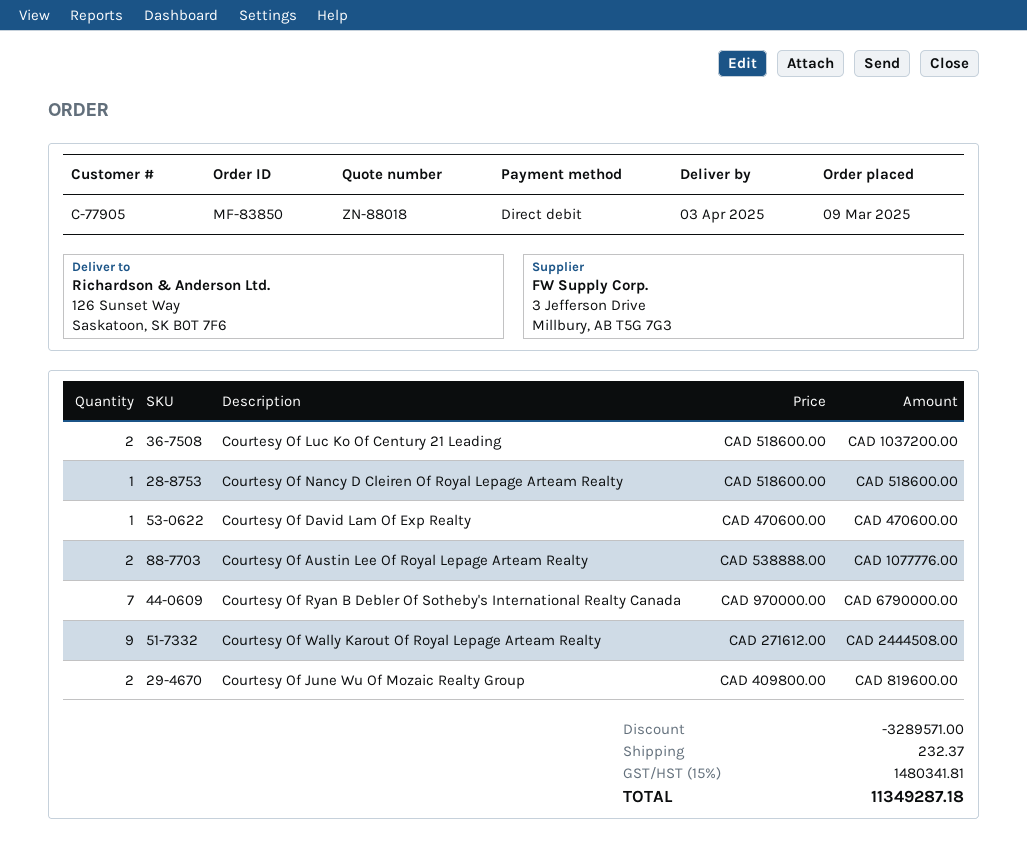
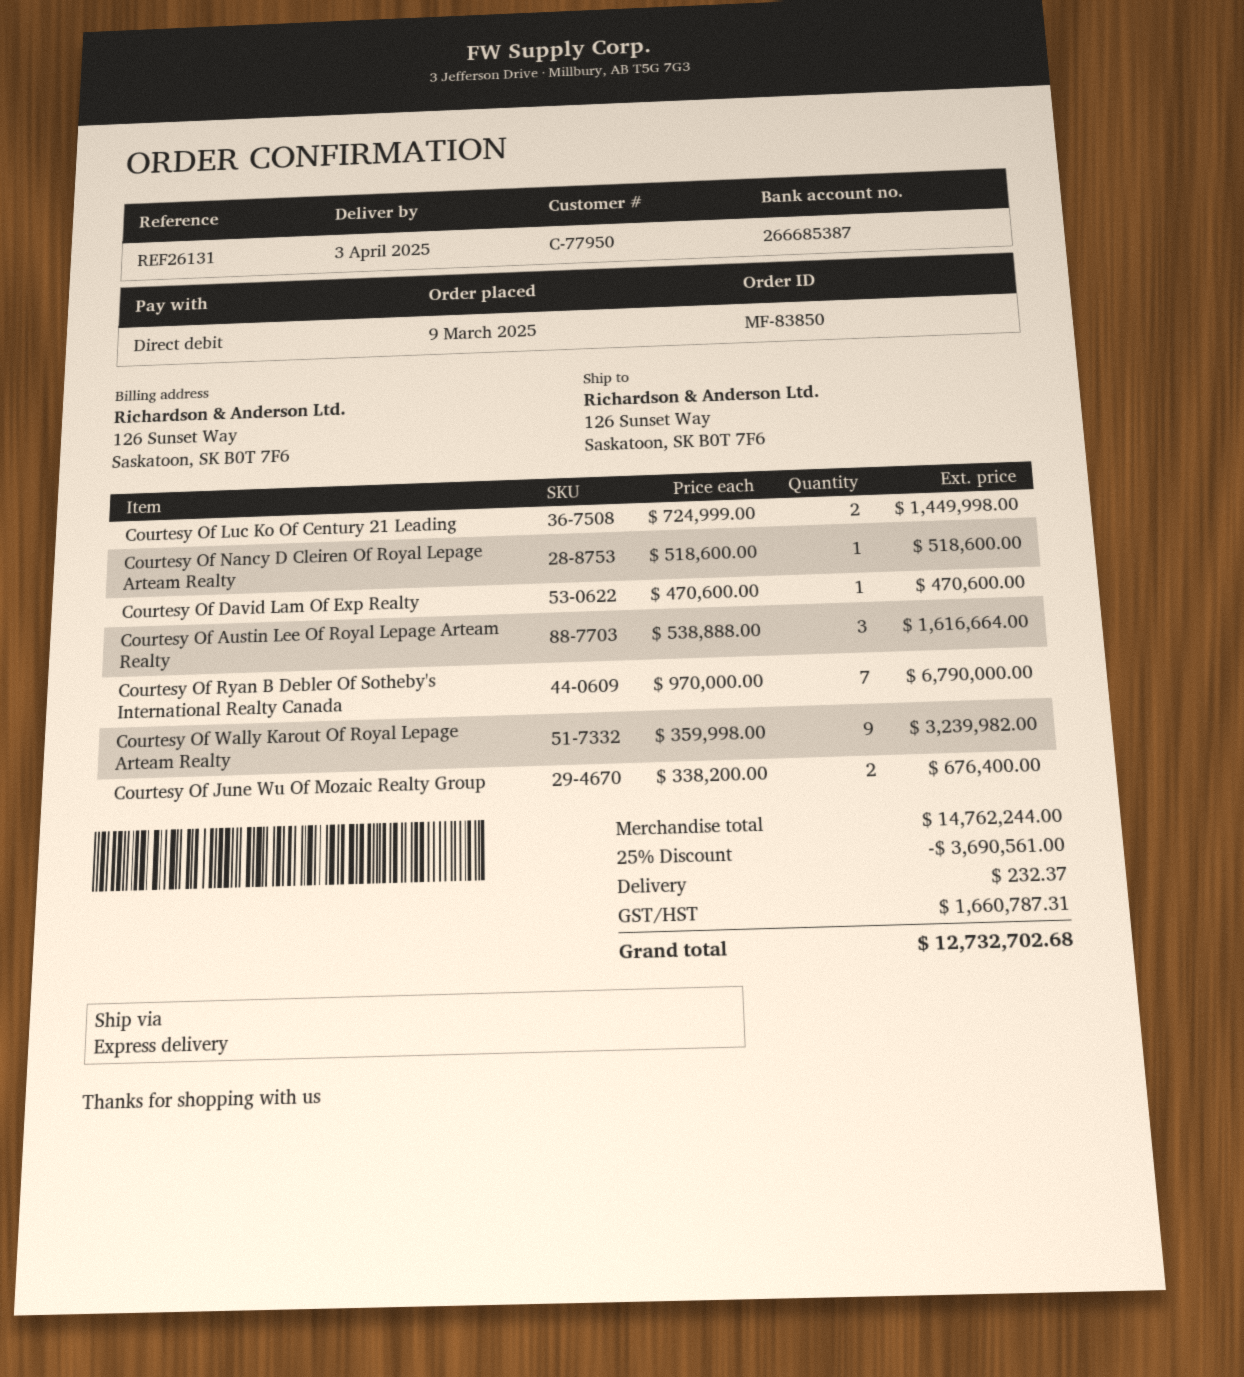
customer number: C-77905 -> C-77950
Courtesy Of Luc Ko Of Century 21 Leading: 2 x 518600.00 = 1037200.00 -> 2 x 724999.00 = 1449998.00
Courtesy Of Austin Lee Of Royal Lepage Arteam Realty: 2 x 538888.00 = 1077776.00 -> 3 x 538888.00 = 1616664.00
Courtesy Of Wally Karout Of Royal Lepage Arteam Realty: 9 x 271612.00 = 2444508.00 -> 9 x 359998.00 = 3239982.00
Courtesy Of June Wu Of Mozaic Realty Group: 2 x 409800.00 = 819600.00 -> 2 x 338200.00 = 676400.00
discount: 3289571.00 -> 3690561.00
tax: 1480341.81 -> 1660787.31
total: 11349287.18 -> 12732702.68

